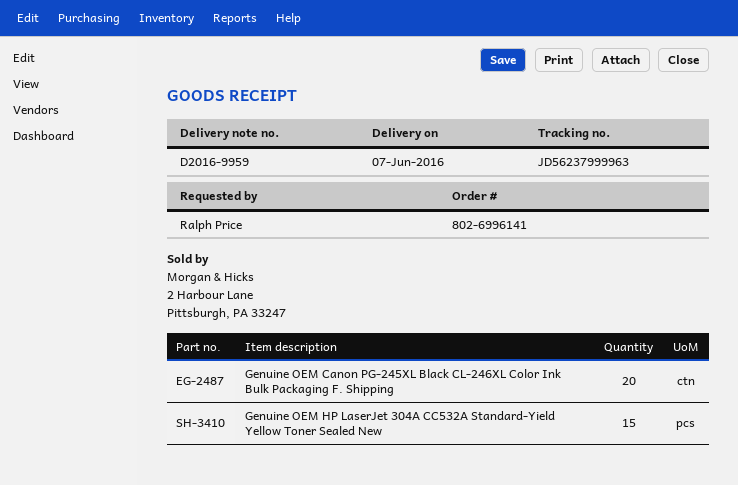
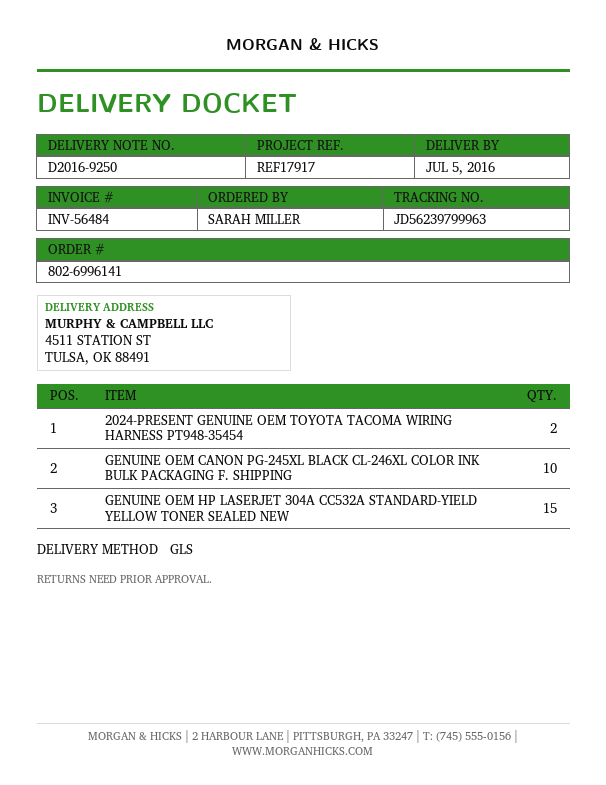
delivery note number: D2016-9959 -> D2016-9250
delivery date: 2016-06-07 -> 2016-07-05
ordered by: Ralph Price -> SARAH MILLER
tracking number: JD56237999963 -> JD56239799963
Genuine OEM Canon PG-245XL Black CL-246XL Color Ink Bulk Packaging F. Shipping: 20 -> 10
2024-PRESENT GENUINE OEM TOYOTA TACOMA WIRING HARNESS PT948-35454: none -> 2

